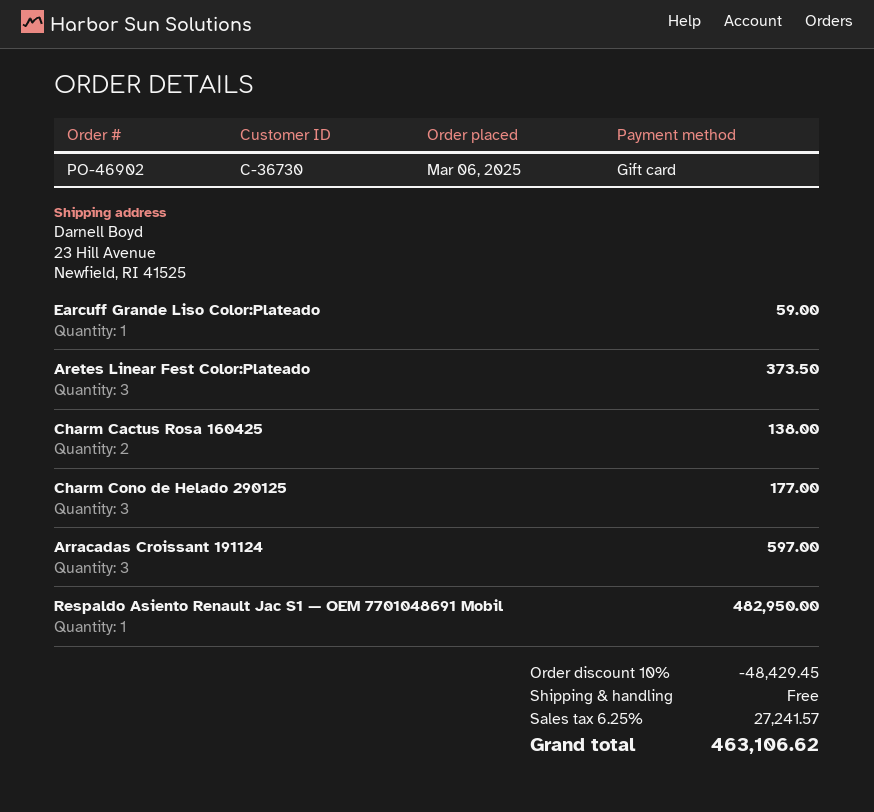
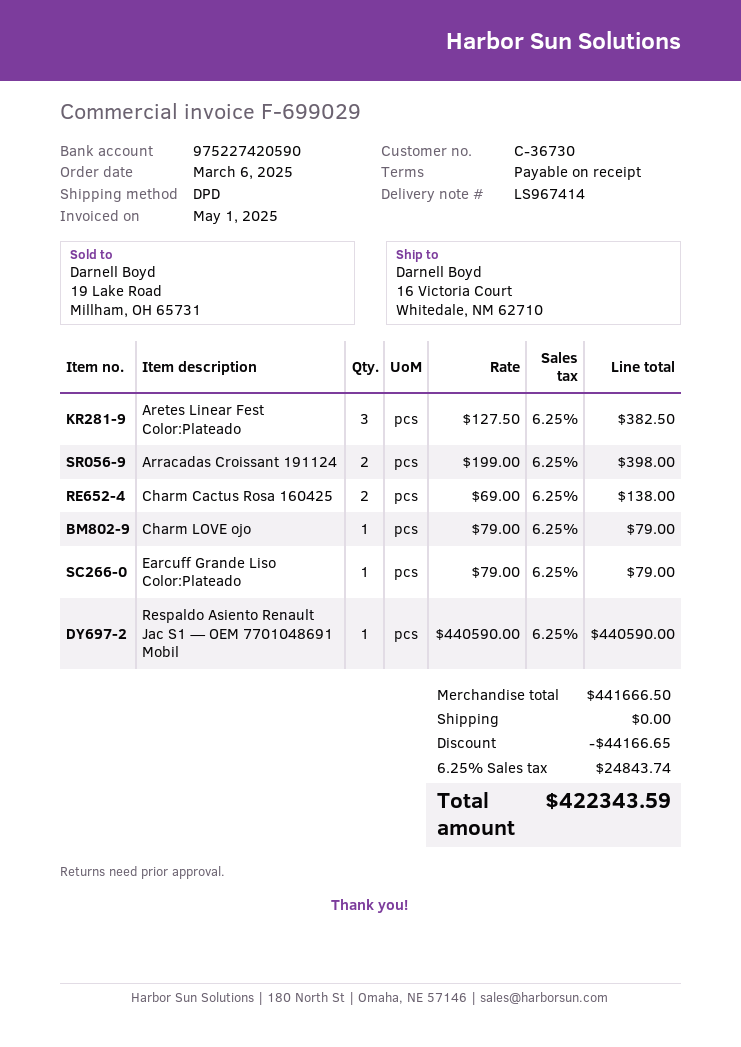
ship to: 23 Hill Avenue, Newfield, RI 41525 -> 16 Victoria Court, Whitedale, NM 62710
Earcuff Grande Liso Color:Plateado: 1 for 59.00 -> 1 for 79.00
Aretes Linear Fest Color:Plateado: 3 for 373.50 -> 3 for 382.50
Charm Cono de Helado 290125: 3 for 177.00 -> none
Arracadas Croissant 191124: 3 for 597.00 -> 2 for 398.00
Respaldo Asiento Renault Jac S1 — OEM 7701048691 Mobil: 1 for 482950.00 -> 1 for 440590.00
Charm LOVE ojo: none -> 1 for 79.00
discount: 48429.45 -> 44166.65
tax: 6.25% = 27241.57 -> 6.25% = 24843.74
total: 463106.62 -> 422343.59

